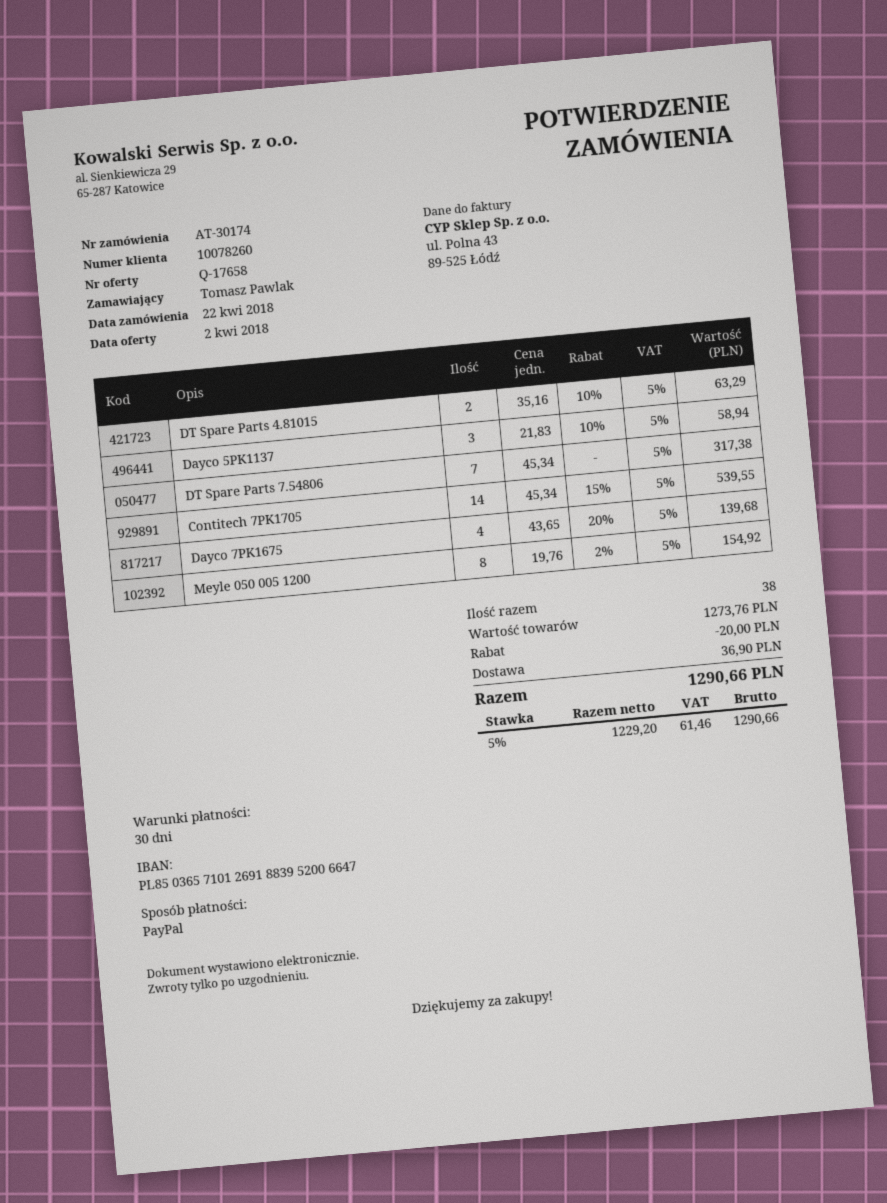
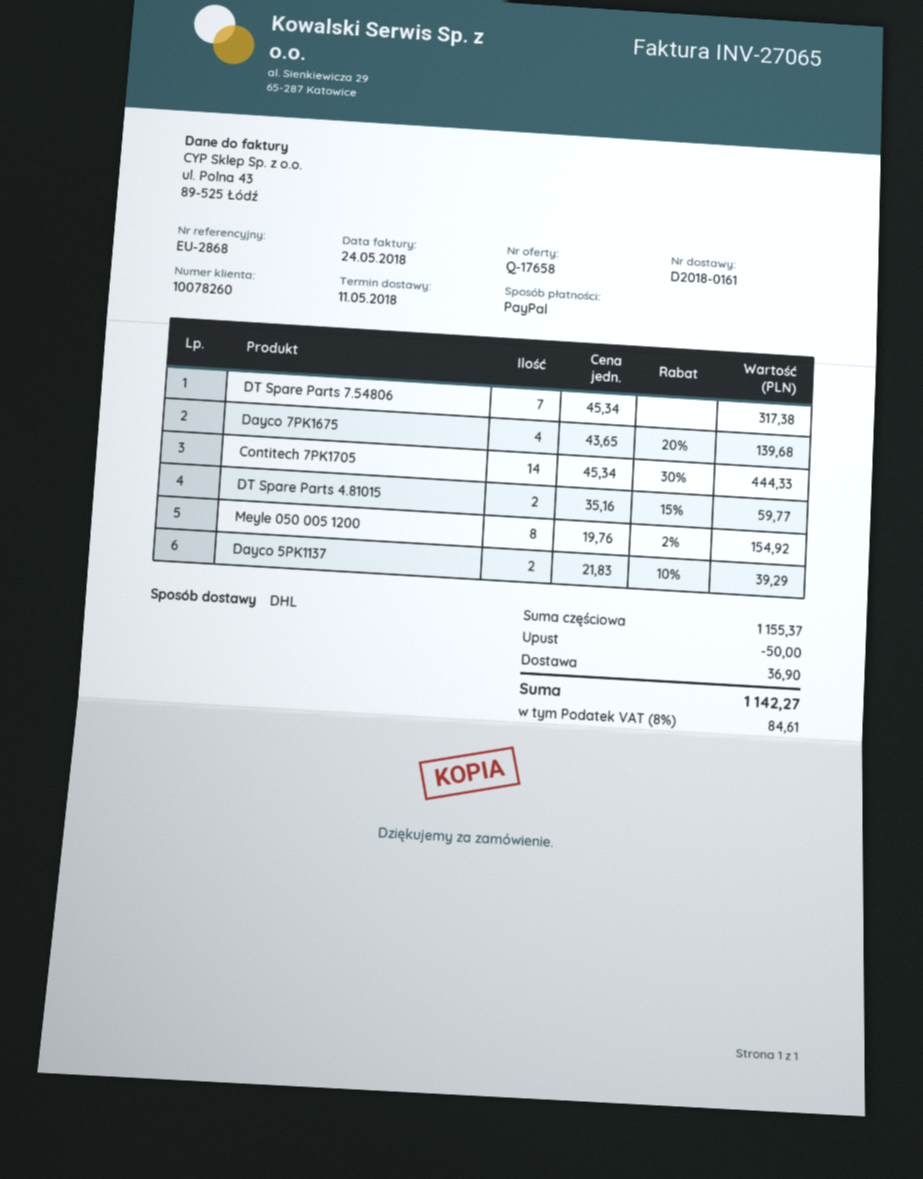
DT Spare Parts 4.81015: 2 x 35.16 - 10% = 63.29 -> 2 x 35.16 - 15% = 59.77
Dayco 5PK1137: 3 x 21.83 - 10% = 58.94 -> 2 x 21.83 - 10% = 39.29
Contitech 7PK1705: 14 x 45.34 - 15% = 539.55 -> 14 x 45.34 - 30% = 444.33
subtotal: 1273.76 -> 1155.37
discount: 20.00 -> 50.00
tax: 5% = 61.46 -> 8% = 84.61
total: 1290.66 -> 1142.27

